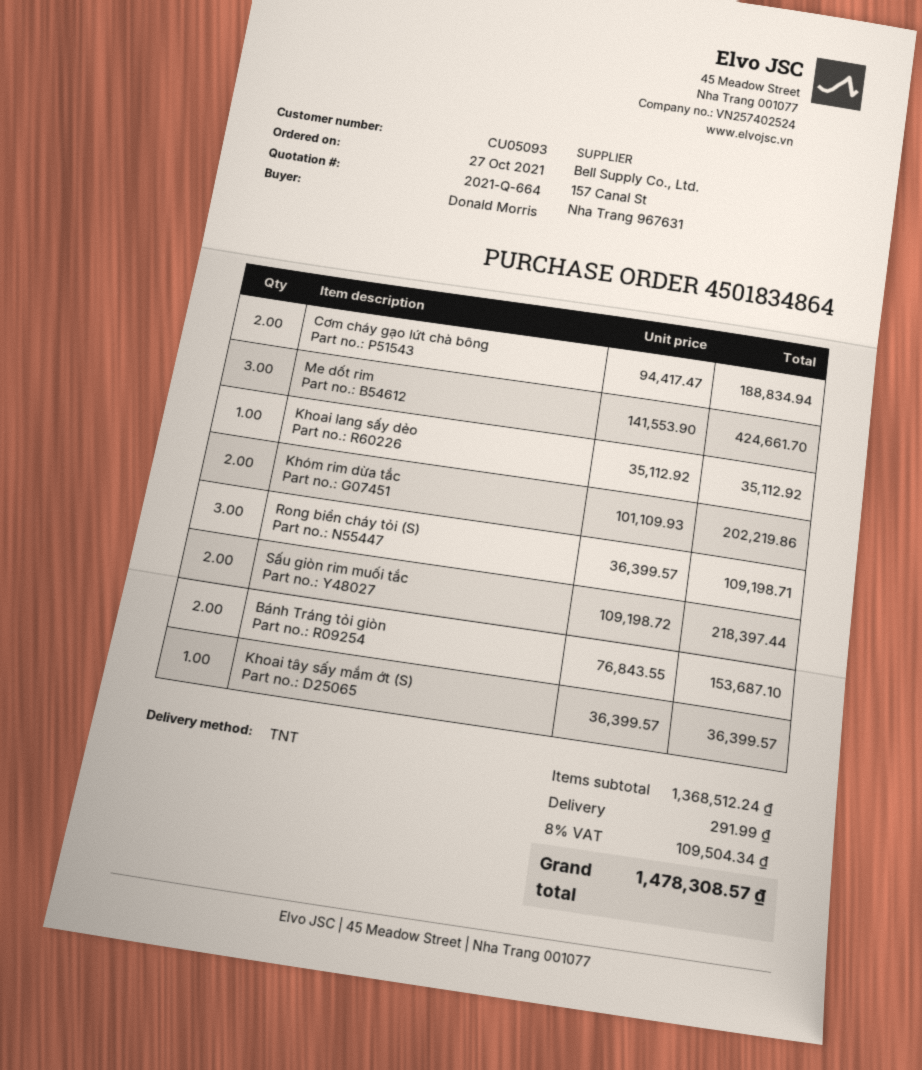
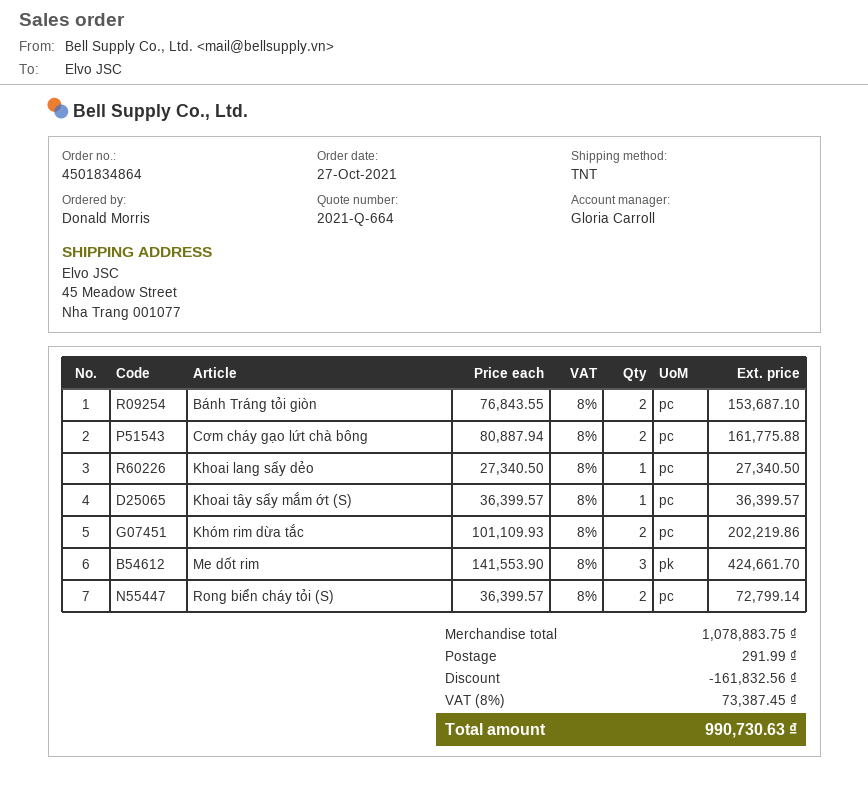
Cơm cháy gạo lứt chà bông: 2 x 94417.47 = 188834.94 -> 2 x 80887.94 = 161775.88
Khoai lang sấy dẻo: 1 x 35112.92 = 35112.92 -> 1 x 27340.50 = 27340.50
Rong biển cháy tỏi (S): 3 x 36399.57 = 109198.71 -> 2 x 36399.57 = 72799.14
Sấu giòn rim muối tắc: 2 x 109198.72 = 218397.44 -> none
subtotal: 1368512.24 -> 1078883.75
discount: none -> 161832.56
tax: 8% = 109504.34 -> 8% = 73387.45
total: 1478308.57 -> 990730.63

